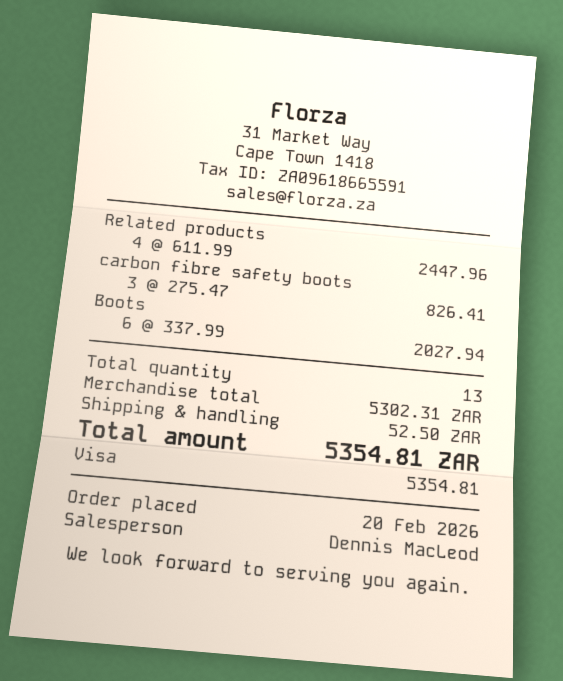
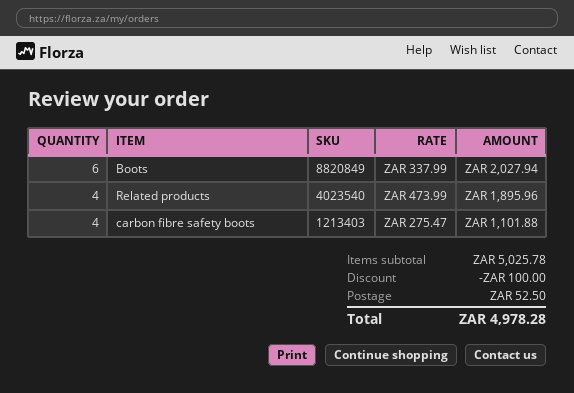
Related products: 4 x 611.99 = 2447.96 -> 4 x 473.99 = 1895.96
carbon fibre safety boots: 3 x 275.47 = 826.41 -> 4 x 275.47 = 1101.88
subtotal: 5302.31 -> 5025.78
discount: none -> 100.00
total: 5354.81 -> 4978.28

